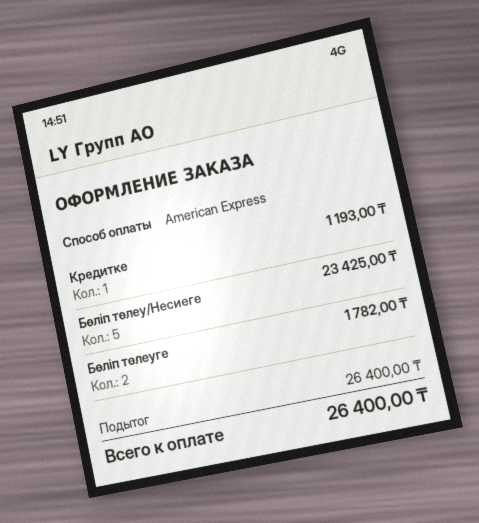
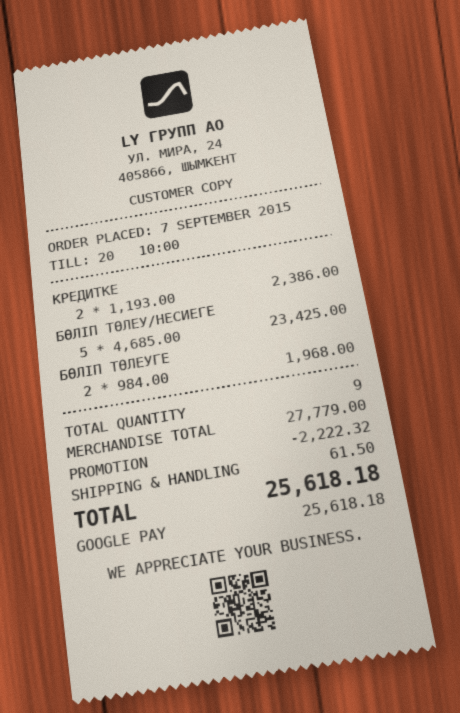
payment method: American Express -> Google Pay
Кредитке: 1 for 1193.00 -> 2 for 2386.00
Бөліп төлеуге: 2 for 1782.00 -> 2 for 1968.00
subtotal: 26400.00 -> 27779.00
discount: none -> 2222.32
shipping: none -> 61.50
total: 26400.00 -> 25618.18

